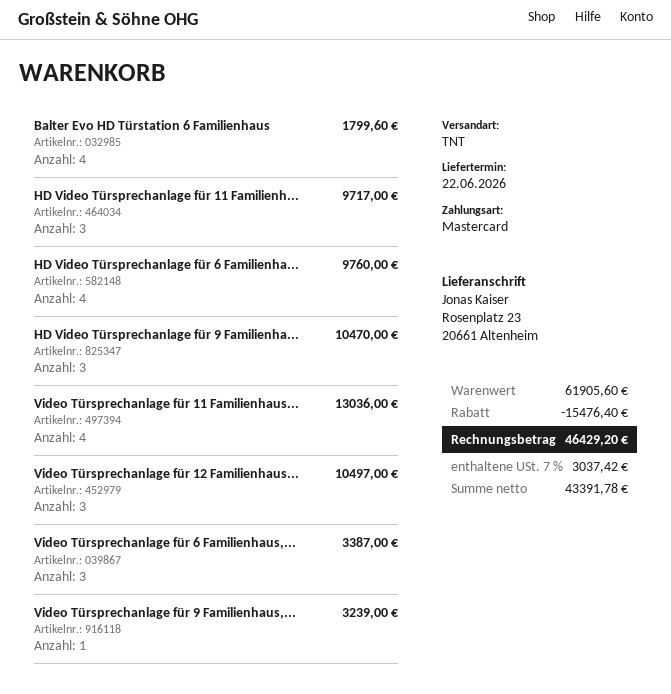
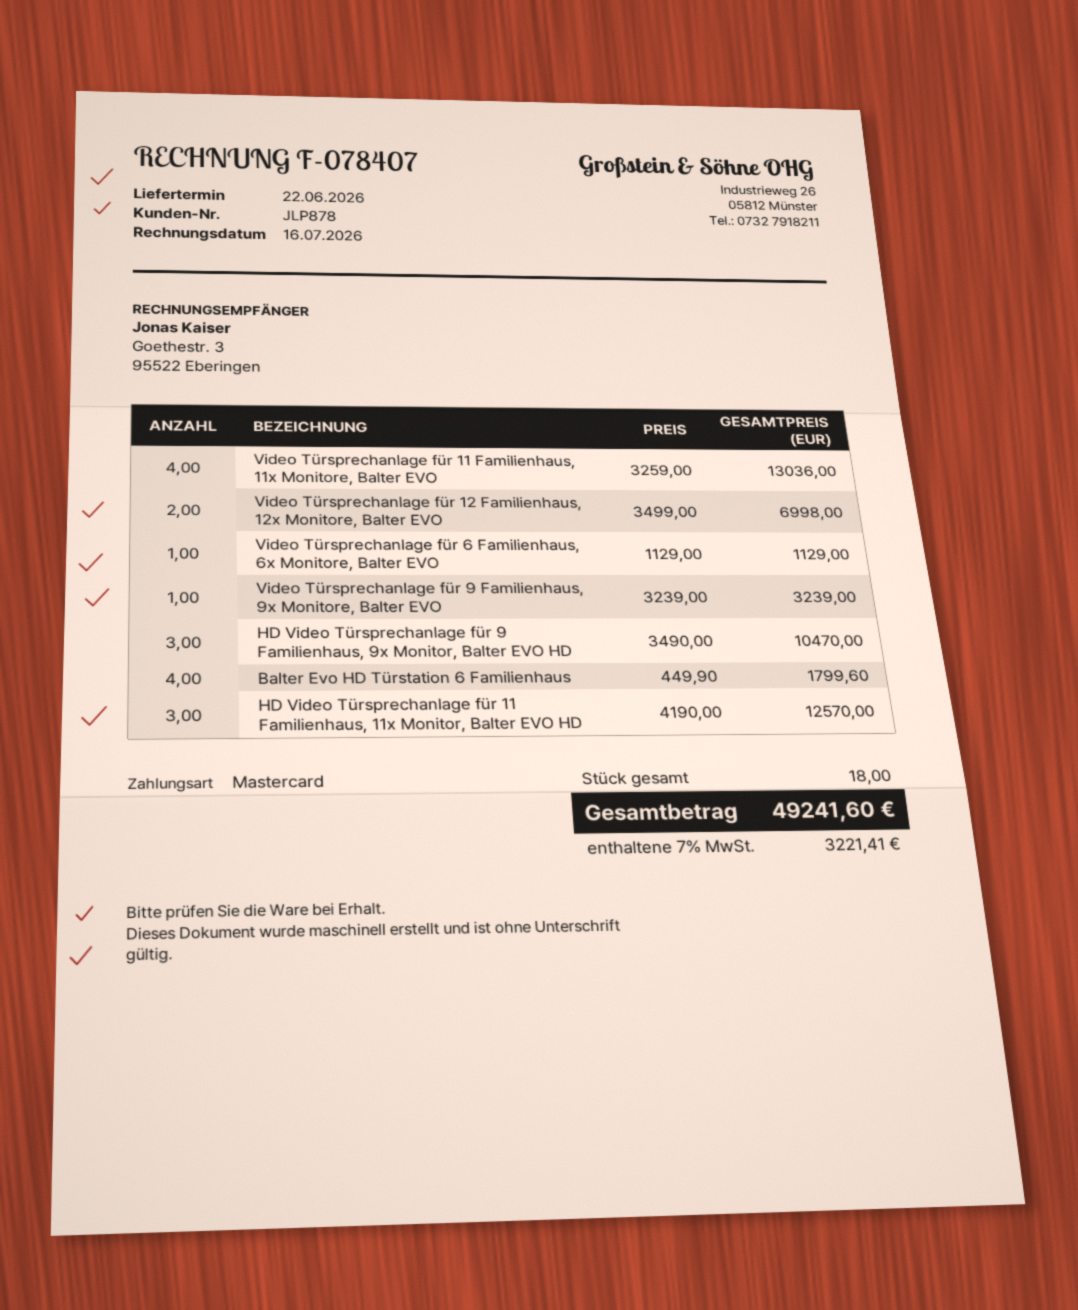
HD Video Türsprechanlage für 11 Familienh...: 3 for 9717.00 -> 3 for 12570.00
HD Video Türsprechanlage für 6 Familienha...: 4 for 9760.00 -> none
Video Türsprechanlage für 12 Familienhaus...: 3 for 10497.00 -> 2 for 6998.00
Video Türsprechanlage für 6 Familienhaus,...: 3 for 3387.00 -> 1 for 1129.00
discount: 15476.40 -> none
tax: 7% = 3037.42 -> 7% = 3221.41
total: 46429.20 -> 49241.60

